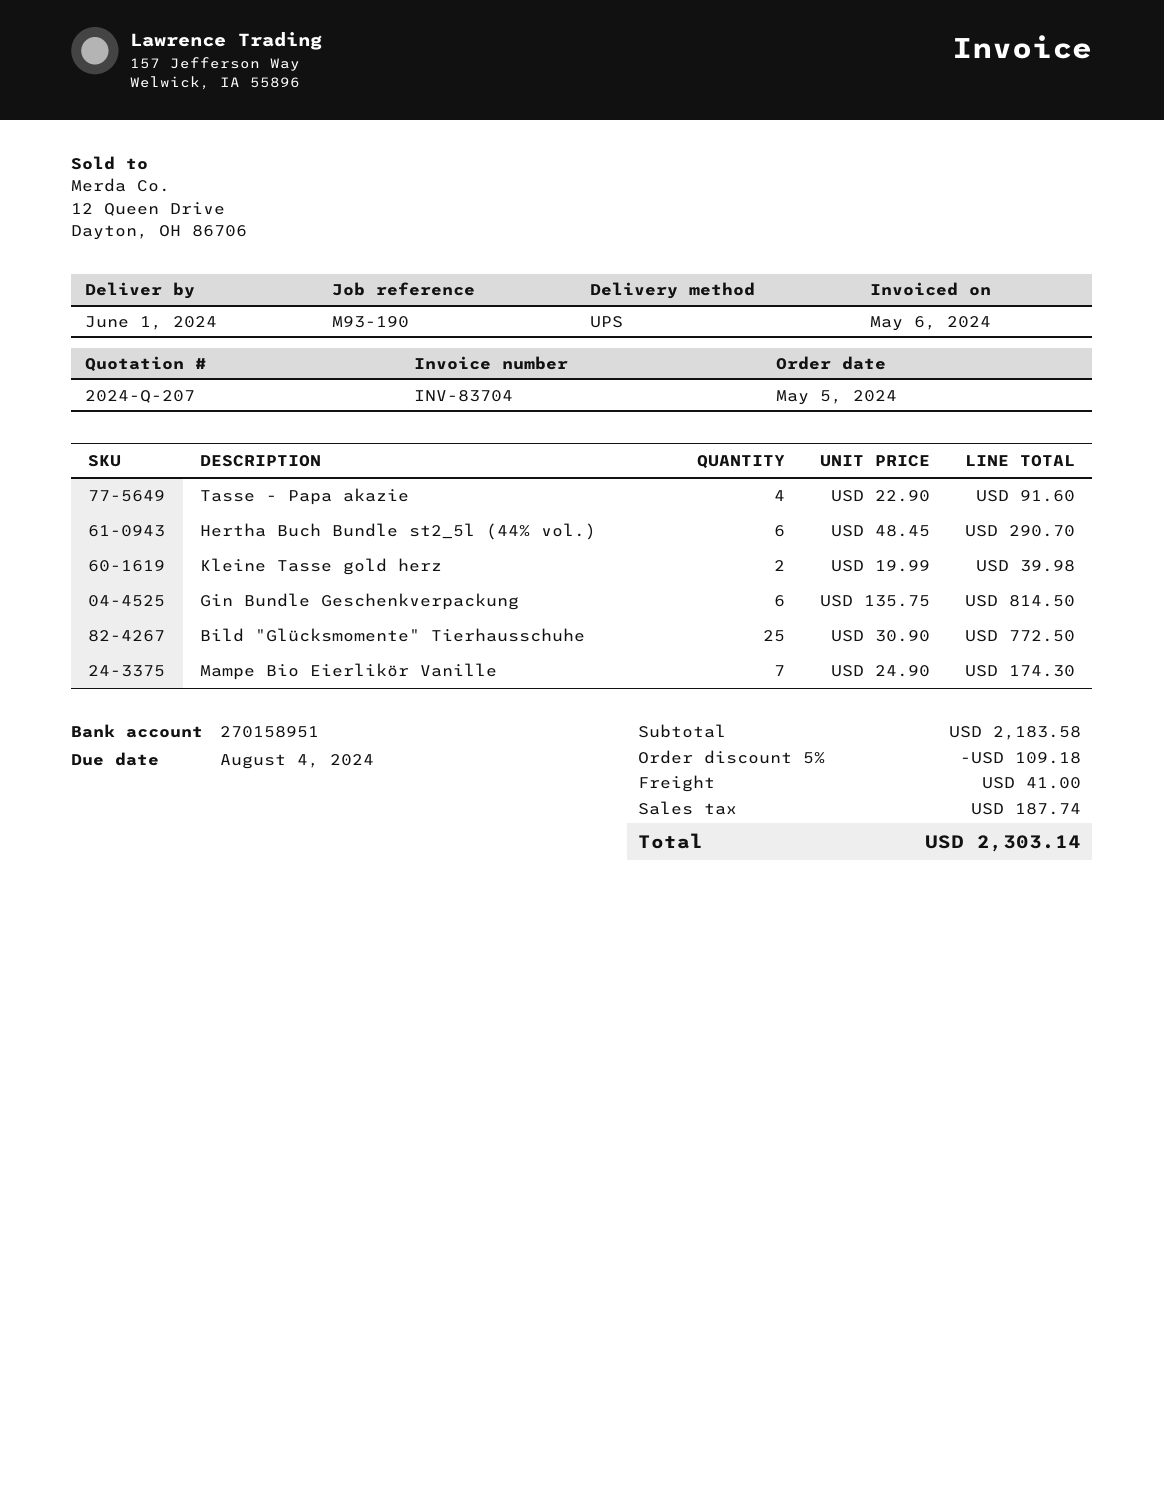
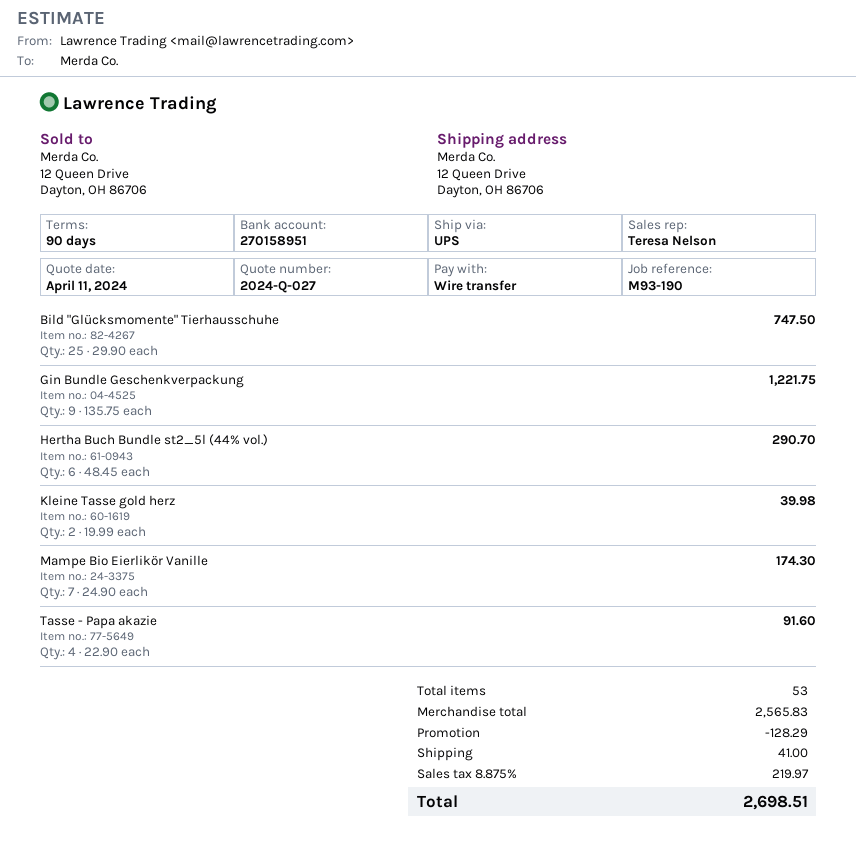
quote number: 2024-Q-207 -> 2024-Q-027
Gin Bundle Geschenkverpackung: 6 x 135.75 = 814.50 -> 9 x 135.75 = 1221.75
Bild "Glücksmomente" Tierhausschuhe: 25 x 30.90 = 772.50 -> 25 x 29.90 = 747.50
subtotal: 2183.58 -> 2565.83
discount: 109.18 -> 128.29
tax: 187.74 -> 219.97
total: 2303.14 -> 2698.51

